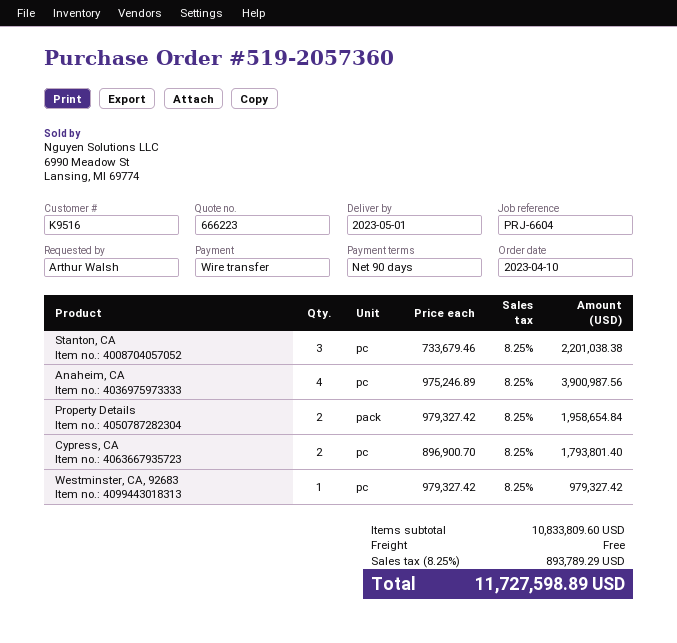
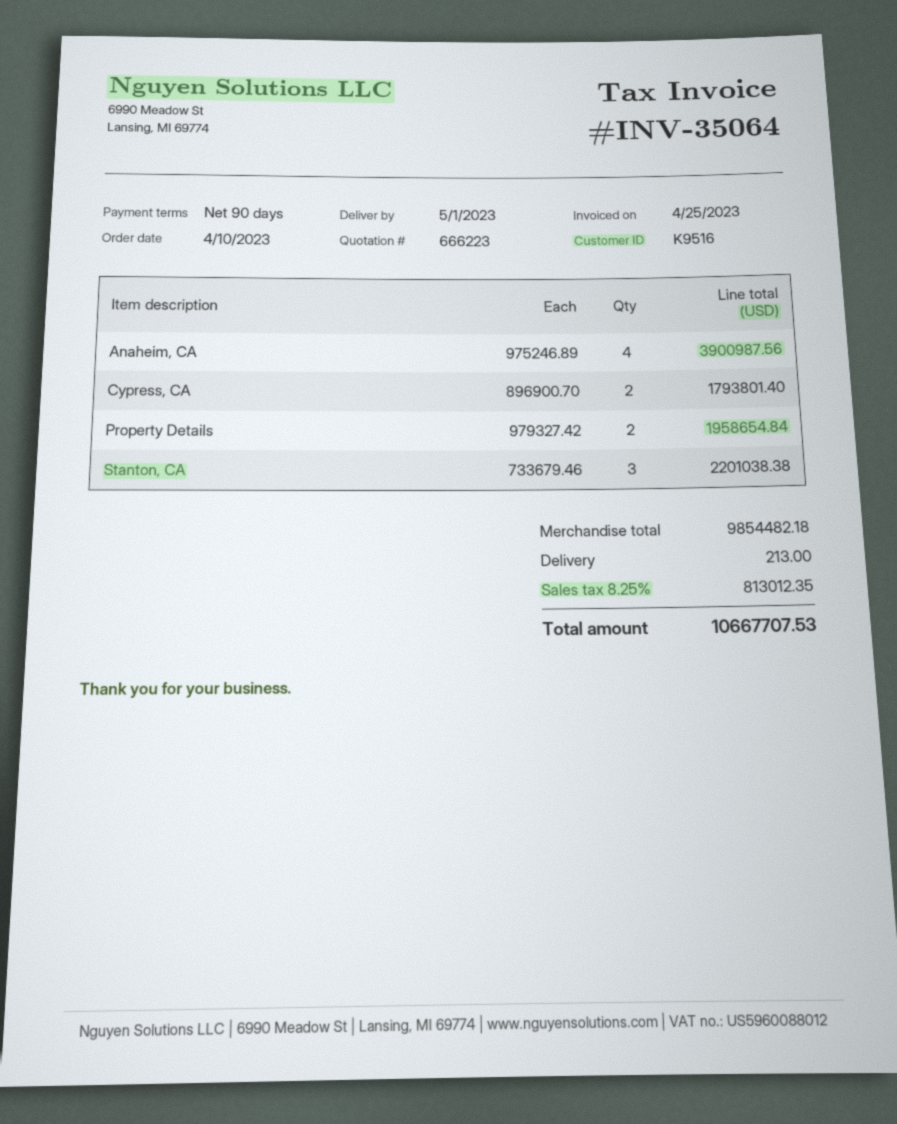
Westminster, CA, 92683: 1 x 979327.42 = 979327.42 -> none
subtotal: 10833809.60 -> 9854482.18
shipping: 0.00 -> 213.00
tax: 8.25% = 893789.29 -> 8.25% = 813012.35
total: 11727598.89 -> 10667707.53

